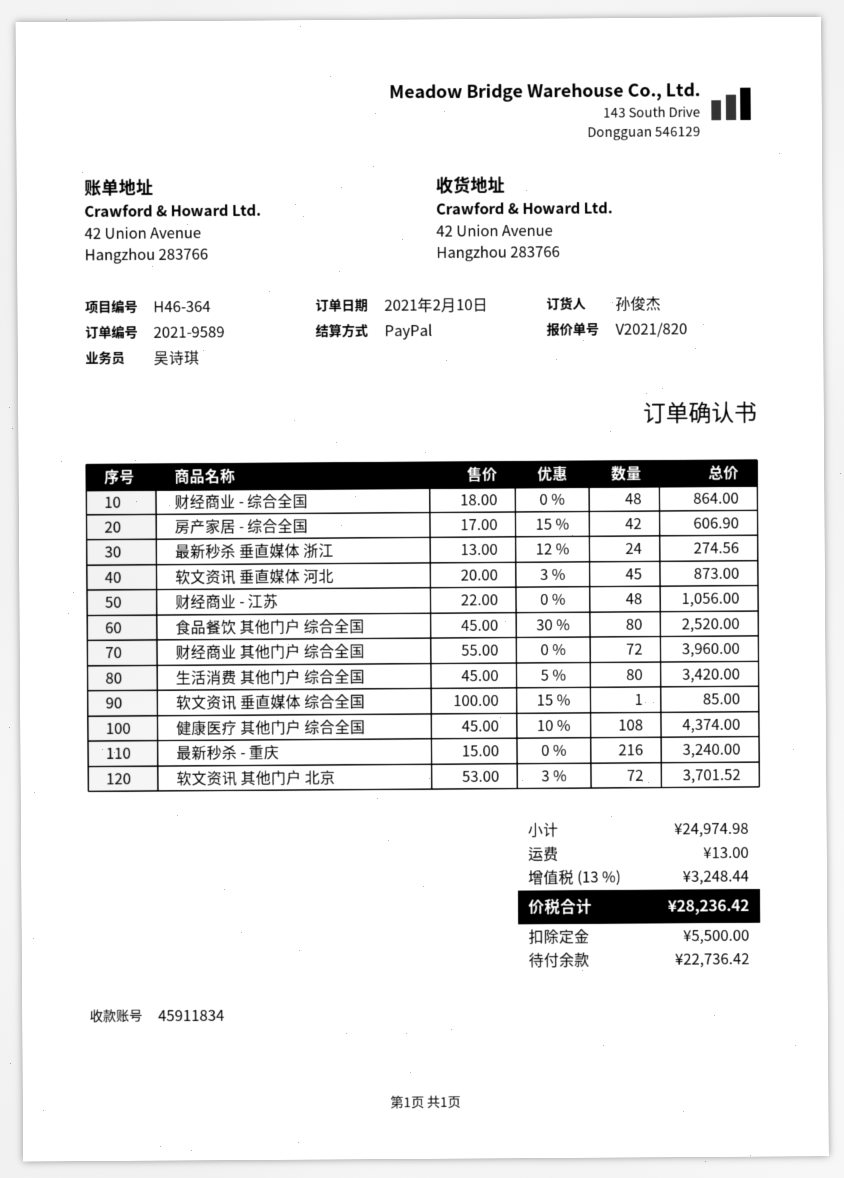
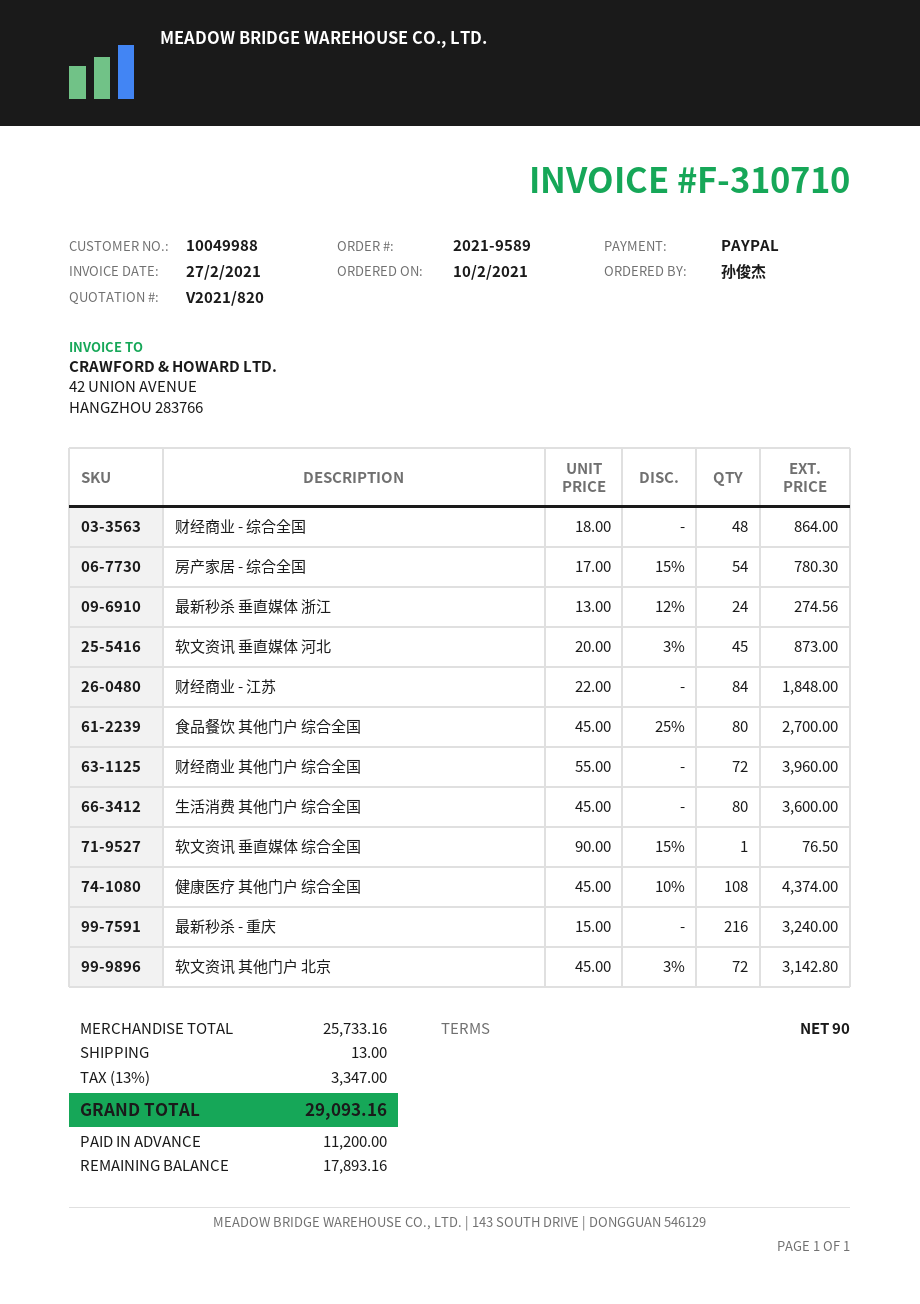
房产家居 - 综合全国: 42 x 17.00 - 15% = 606.90 -> 54 x 17.00 - 15% = 780.30
财经商业 - 江苏: 48 x 22.00 = 1056.00 -> 84 x 22.00 = 1848.00
食品餐饮 其他门户 综合全国: 80 x 45.00 - 30% = 2520.00 -> 80 x 45.00 - 25% = 2700.00
生活消费 其他门户 综合全国: 80 x 45.00 - 5% = 3420.00 -> 80 x 45.00 = 3600.00
软文资讯 垂直媒体 综合全国: 1 x 100.00 - 15% = 85.00 -> 1 x 90.00 - 15% = 76.50
软文资讯 其他门户 北京: 72 x 53.00 - 3% = 3701.52 -> 72 x 45.00 - 3% = 3142.80
subtotal: 24974.98 -> 25733.16
tax: 13% = 3248.44 -> 13% = 3347.00
total: 28236.42 -> 29093.16
deposit: 5500.00 -> 11200.00
balance: 22736.42 -> 17893.16

